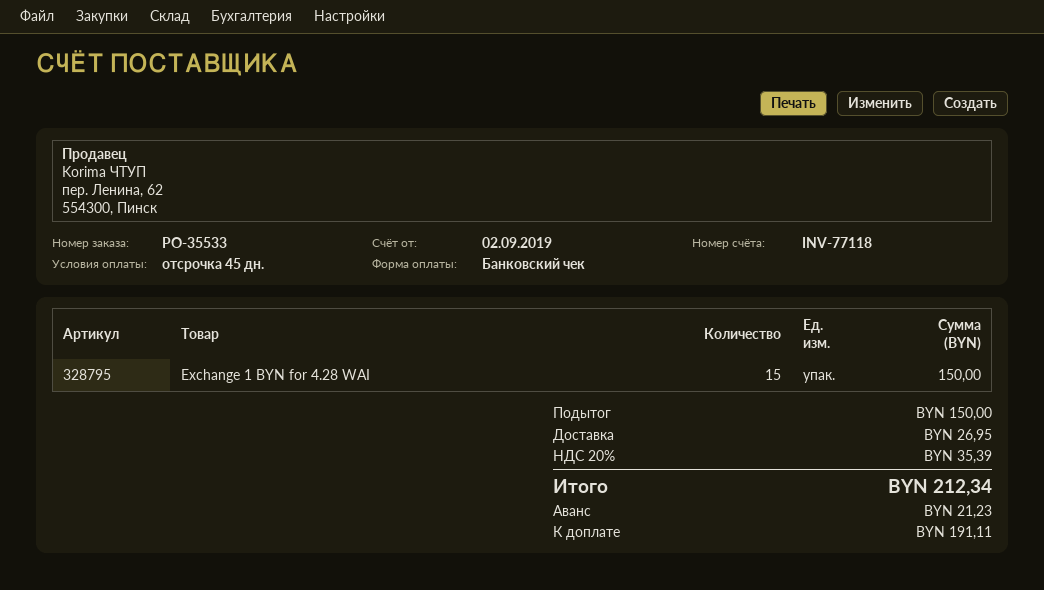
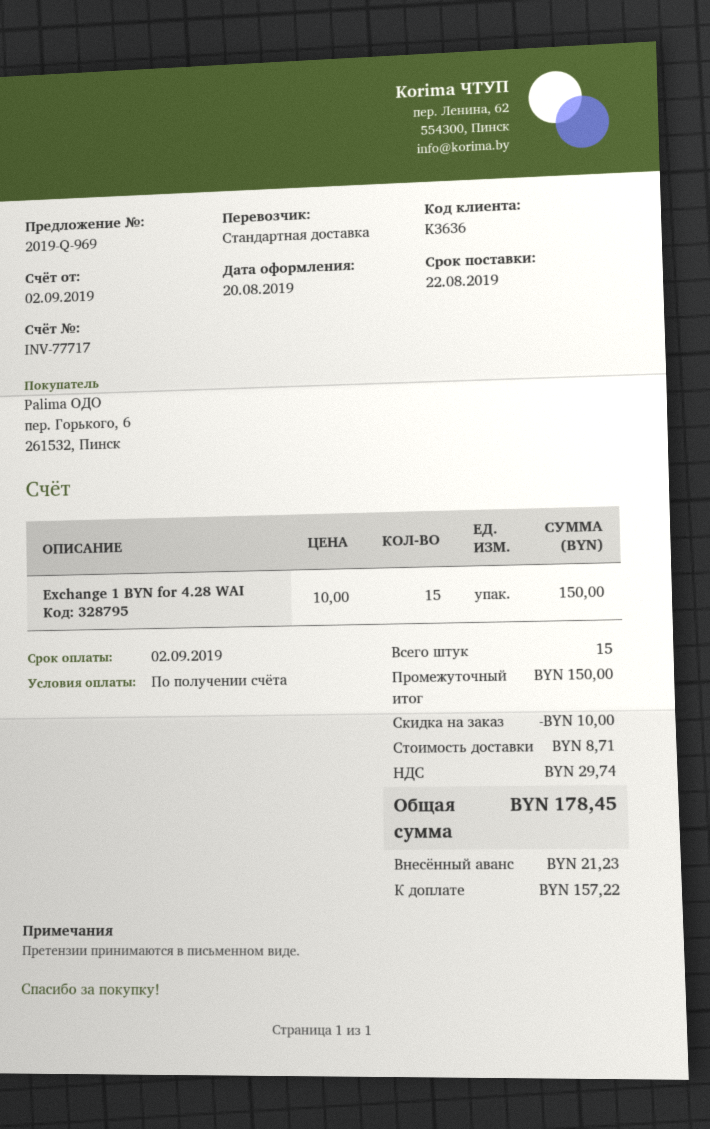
invoice number: INV-77118 -> INV-77717
payment terms: 45 days -> on receipt
discount: none -> 10.00
shipping: 26.95 -> 8.71
tax: 35.39 -> 29.74
total: 212.34 -> 178.45
balance: 191.11 -> 157.22

